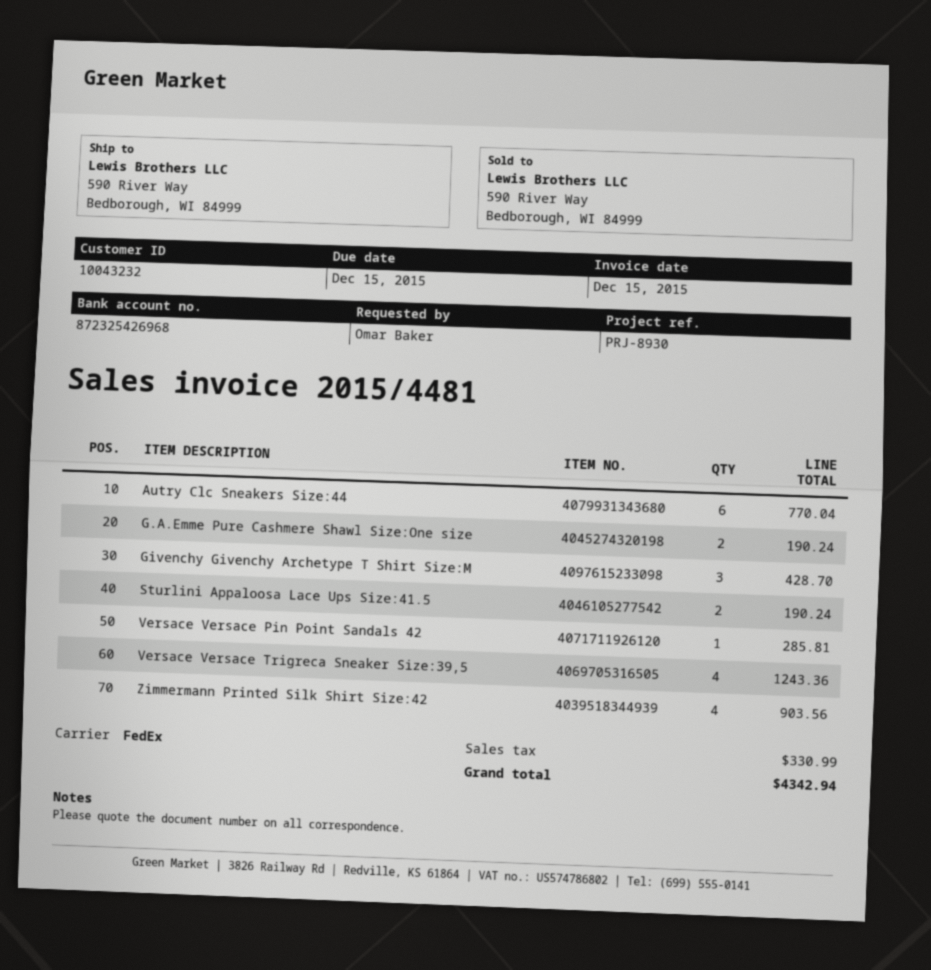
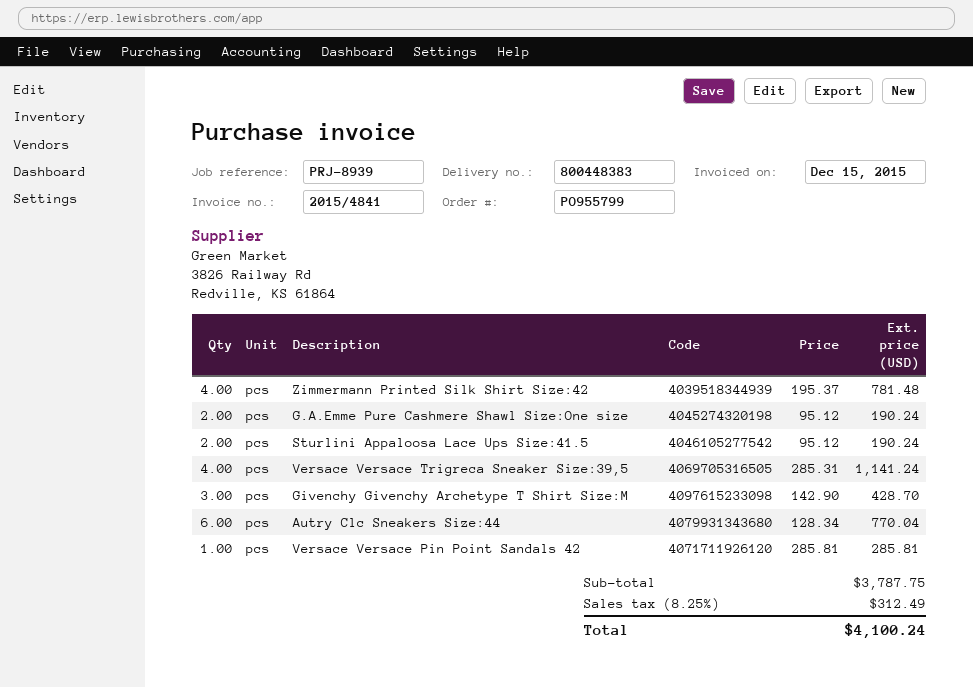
invoice number: 2015/4481 -> 2015/4841
reference: PRJ-8930 -> PRJ-8939
Versace Versace Trigreca Sneaker Size:39,5: 4 for 1243.36 -> 4 for 1141.24
Zimmermann Printed Silk Shirt Size:42: 4 for 903.56 -> 4 for 781.48
tax: 330.99 -> 312.49
total: 4342.94 -> 4100.24

